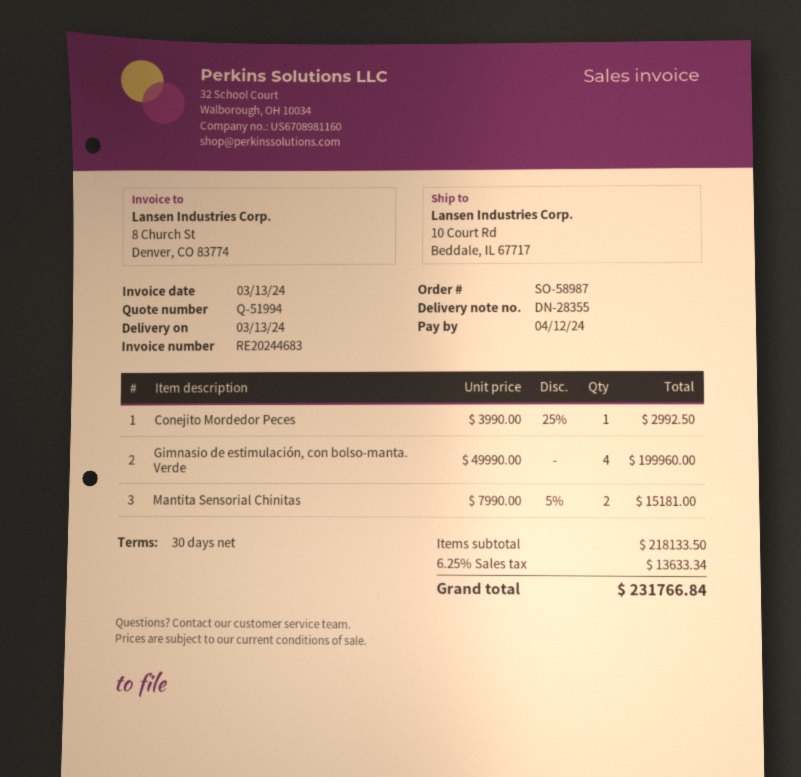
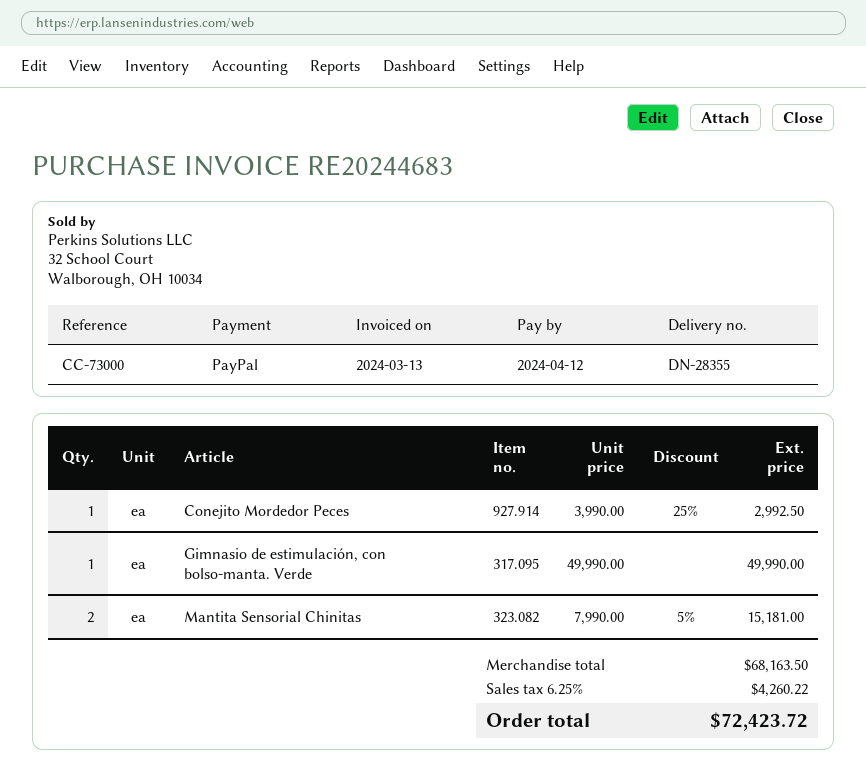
Gimnasio de estimulación, con bolso-manta. Verde: 4 x 49990.00 = 199960.00 -> 1 x 49990.00 = 49990.00
subtotal: 218133.50 -> 68163.50
tax: 6.25% = 13633.34 -> 6.25% = 4260.22
total: 231766.84 -> 72423.72

